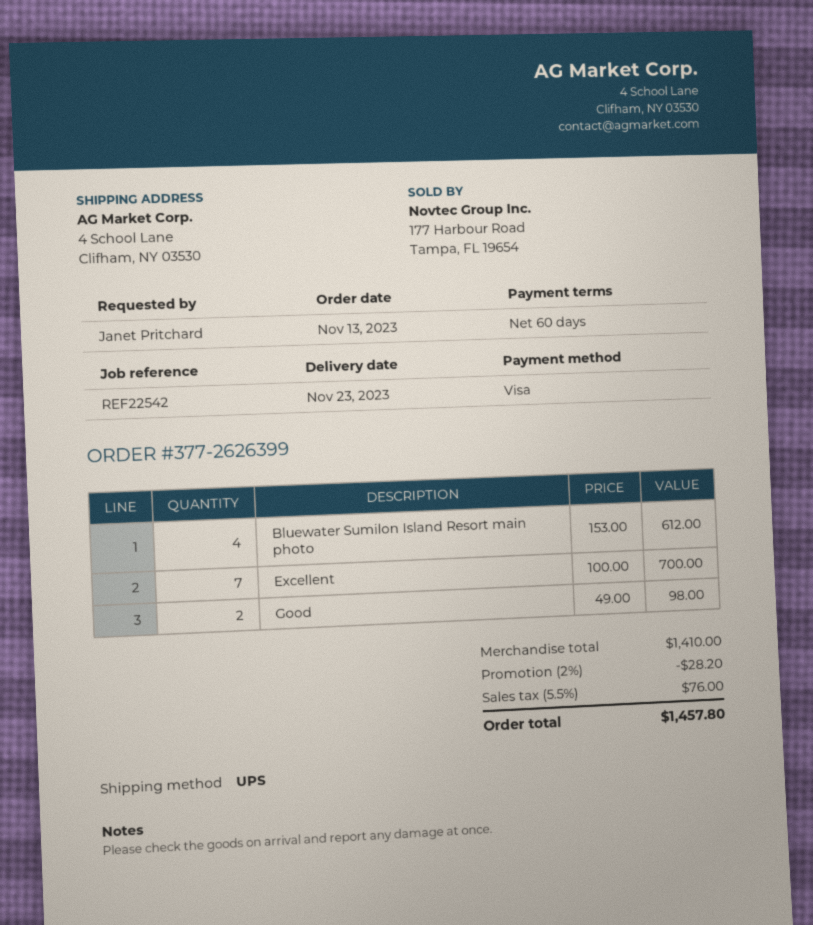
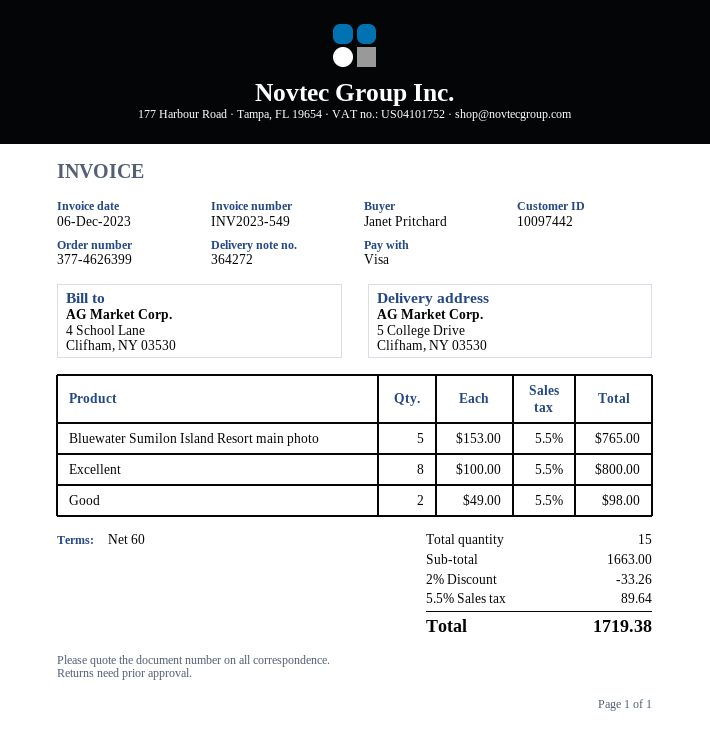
order number: 377-2626399 -> 377-4626399
ship to: 4 School Lane, Clifham, NY 03530 -> 5 College Drive, Clifham, NY 03530
Bluewater Sumilon Island Resort main photo: 4 x 153.00 = 612.00 -> 5 x 153.00 = 765.00
Excellent: 7 x 100.00 = 700.00 -> 8 x 100.00 = 800.00
subtotal: 1410.00 -> 1663.00
discount: 2% = 28.20 -> 2% = 33.26
tax: 5.5% = 76.00 -> 5.5% = 89.64
total: 1457.80 -> 1719.38

